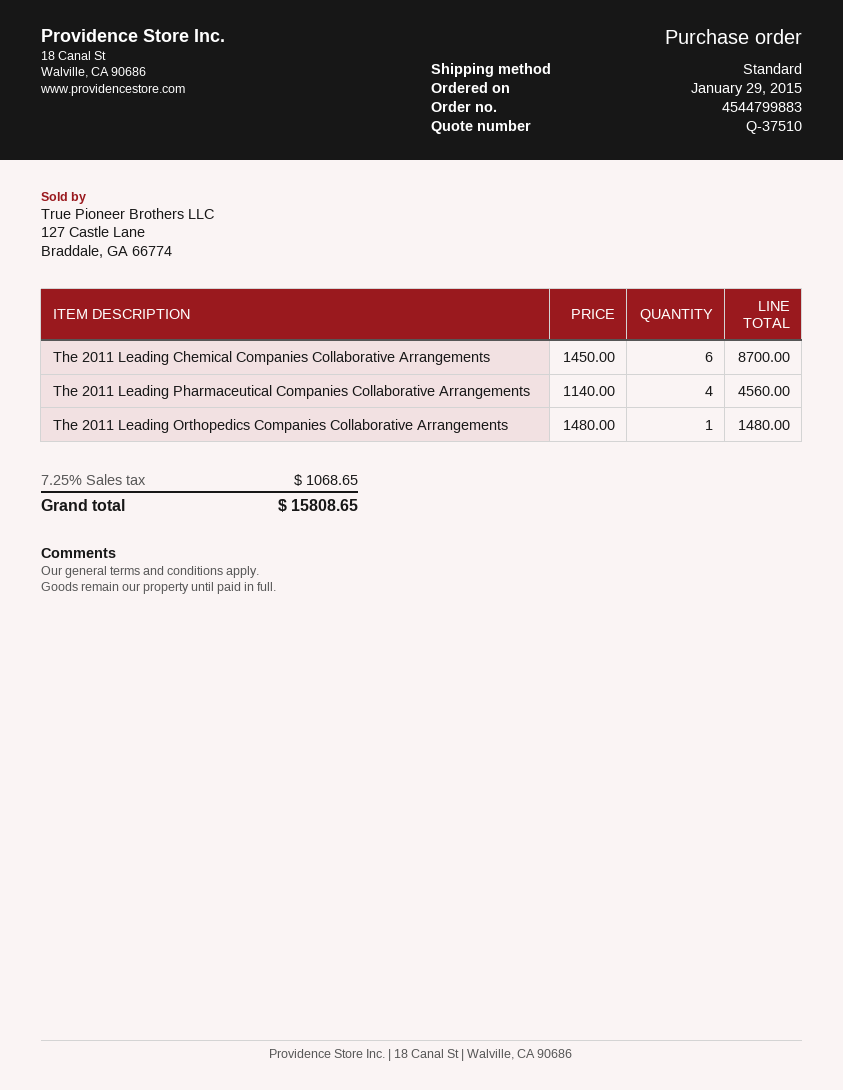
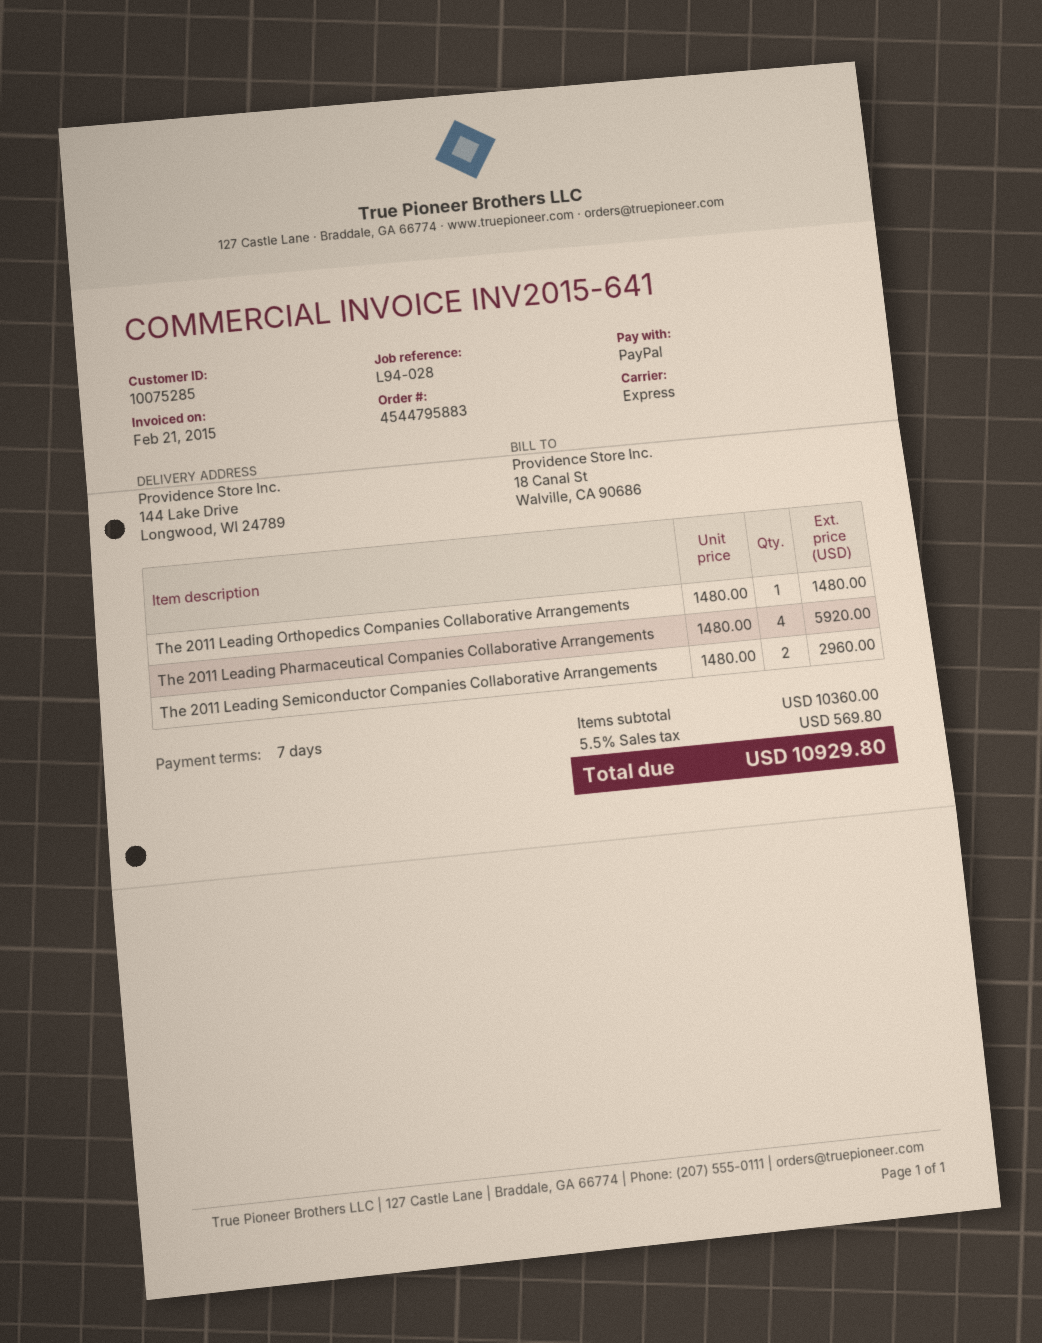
order number: 4544799883 -> 4544795883
shipping method: standard -> express
The 2011 Leading Chemical Companies Collaborative Arrangements: 6 x 1450.00 = 8700.00 -> none
The 2011 Leading Pharmaceutical Companies Collaborative Arrangements: 4 x 1140.00 = 4560.00 -> 4 x 1480.00 = 5920.00
The 2011 Leading Semiconductor Companies Collaborative Arrangements: none -> 2 x 1480.00 = 2960.00
tax: 7.25% = 1068.65 -> 5.5% = 569.80
total: 15808.65 -> 10929.80

